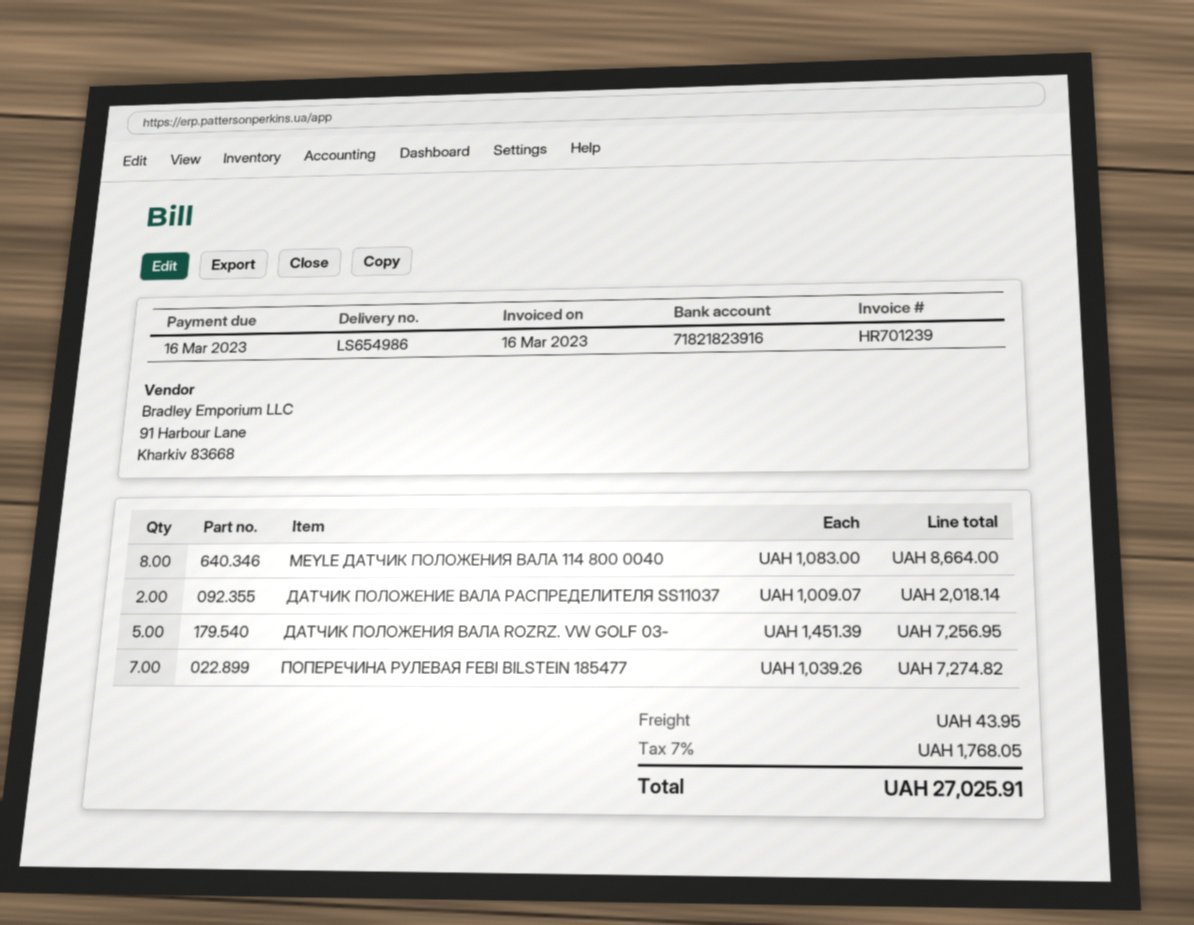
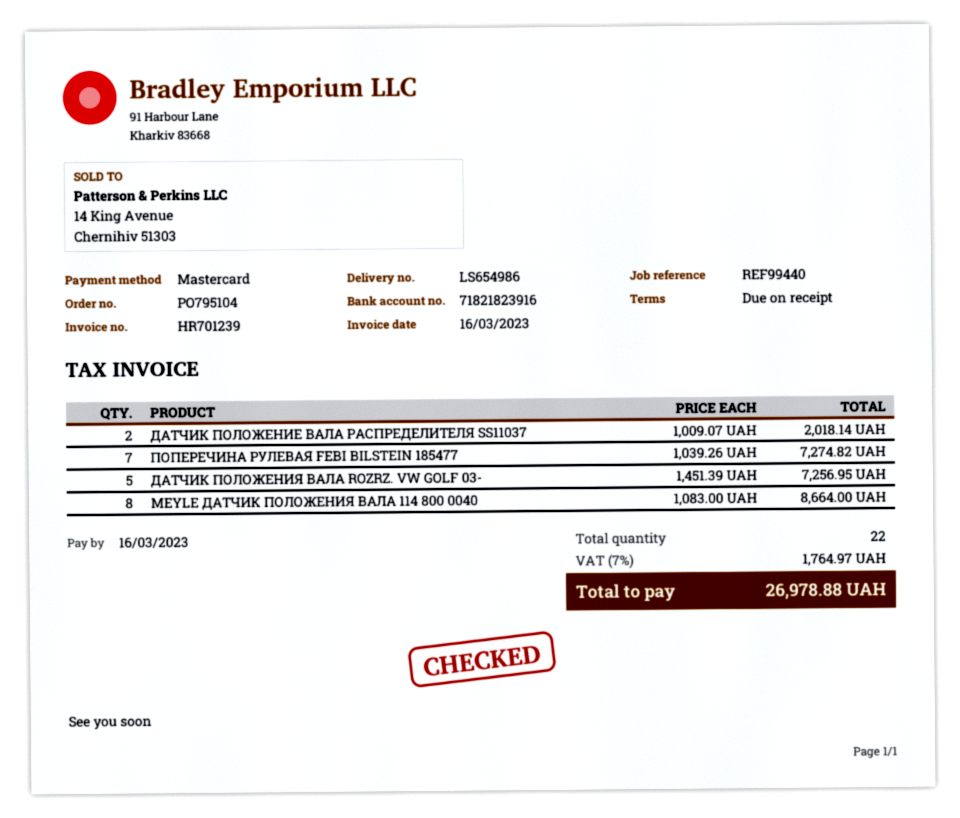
shipping: 43.95 -> none
tax: 7% = 1768.05 -> 7% = 1764.97
total: 27025.91 -> 26978.88

